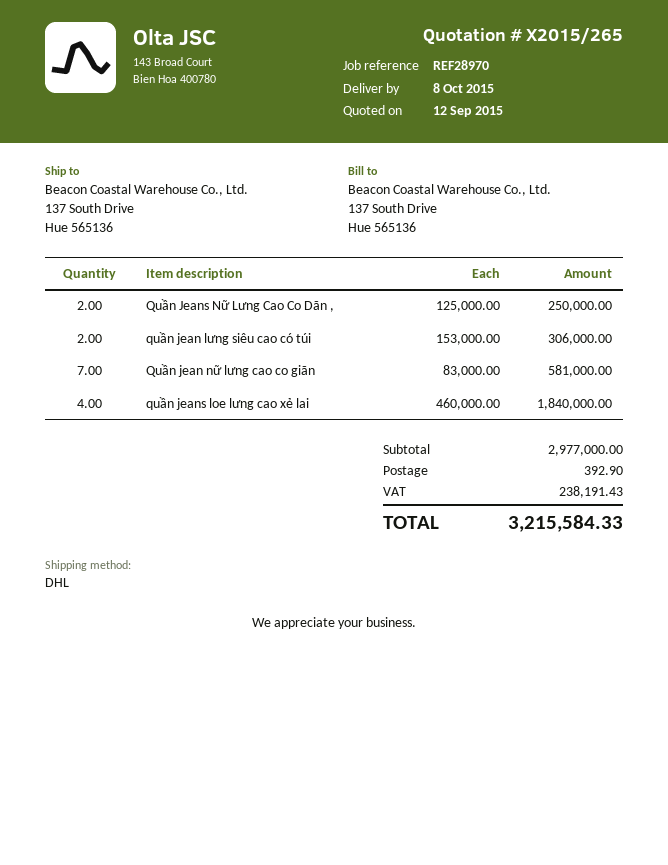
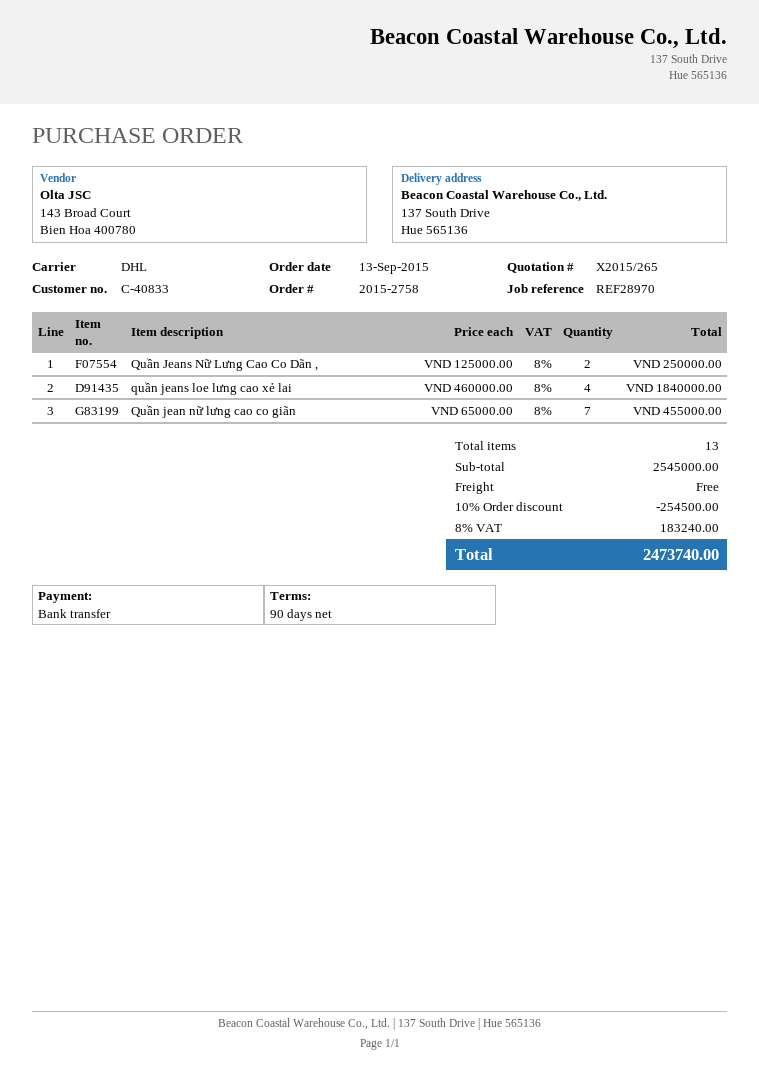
quần jean lưng siêu cao có túi: 2 x 153000.00 = 306000.00 -> none
Quần jean nữ lưng cao co giãn: 7 x 83000.00 = 581000.00 -> 7 x 65000.00 = 455000.00
subtotal: 2977000.00 -> 2545000.00
discount: none -> 10% = 254500.00
shipping: 392.90 -> 0.00
tax: 238191.43 -> 183240.00
total: 3215584.33 -> 2473740.00

